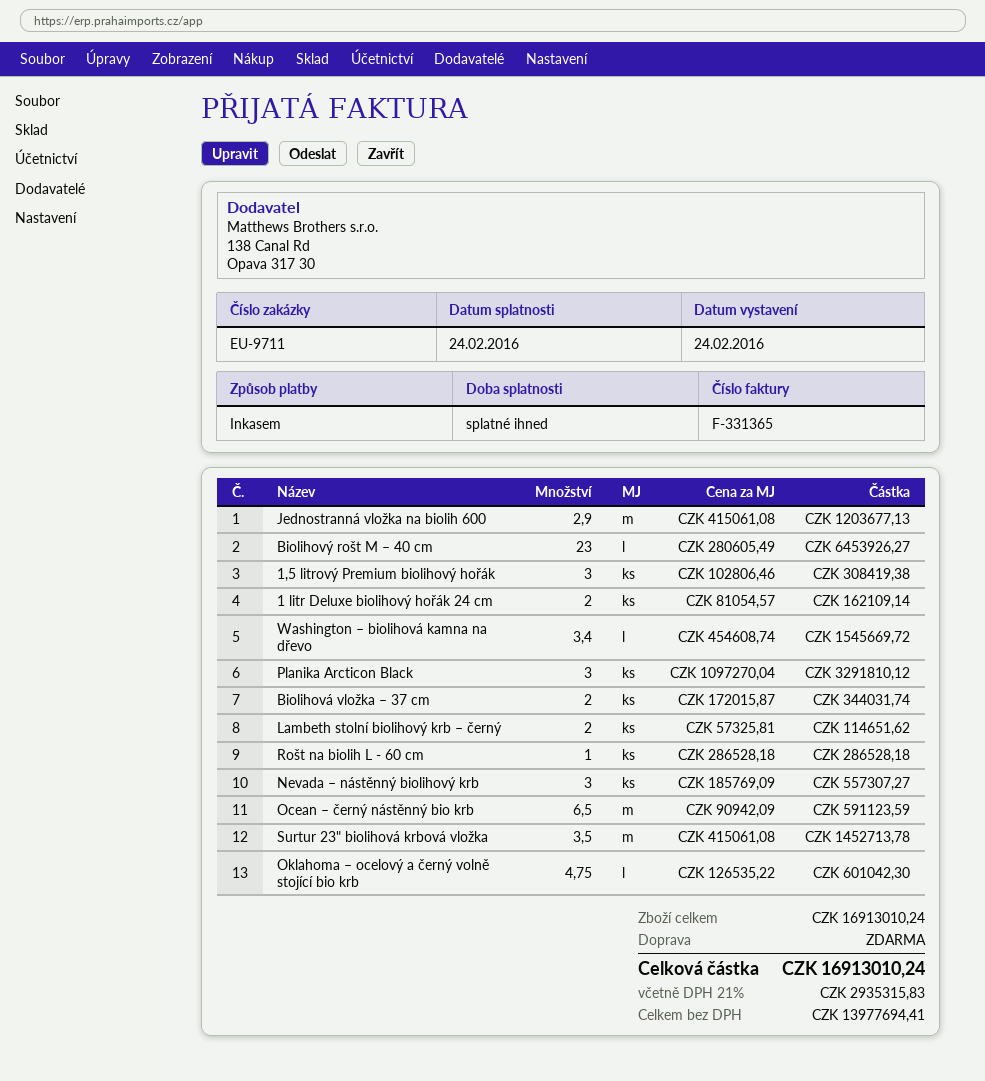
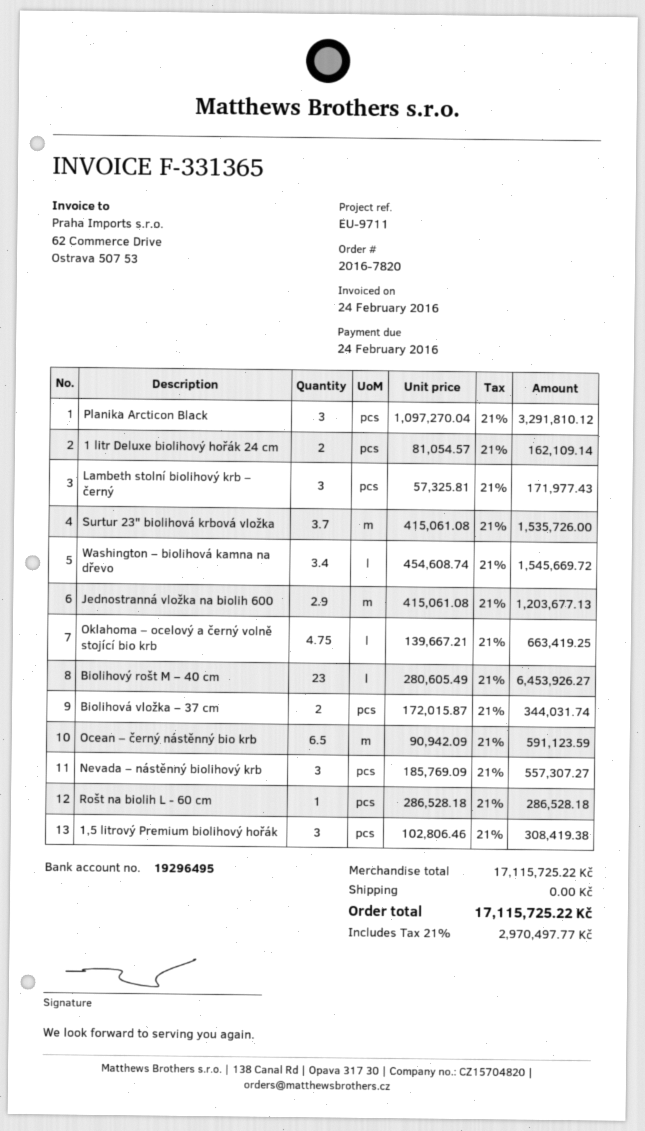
Lambeth stolní biolihový krb – černý: 2 x 57325.81 = 114651.62 -> 3 x 57325.81 = 171977.43
Surtur 23" biolihová krbová vložka: 3.5 x 415061.08 = 1452713.78 -> 3.7 x 415061.08 = 1535726.00
Oklahoma – ocelový a černý volně stojící bio krb: 4.75 x 126535.22 = 601042.30 -> 4.75 x 139667.21 = 663419.25
subtotal: 16913010.24 -> 17115725.22
tax: 21% = 2935315.83 -> 21% = 2970497.77
total: 16913010.24 -> 17115725.22

